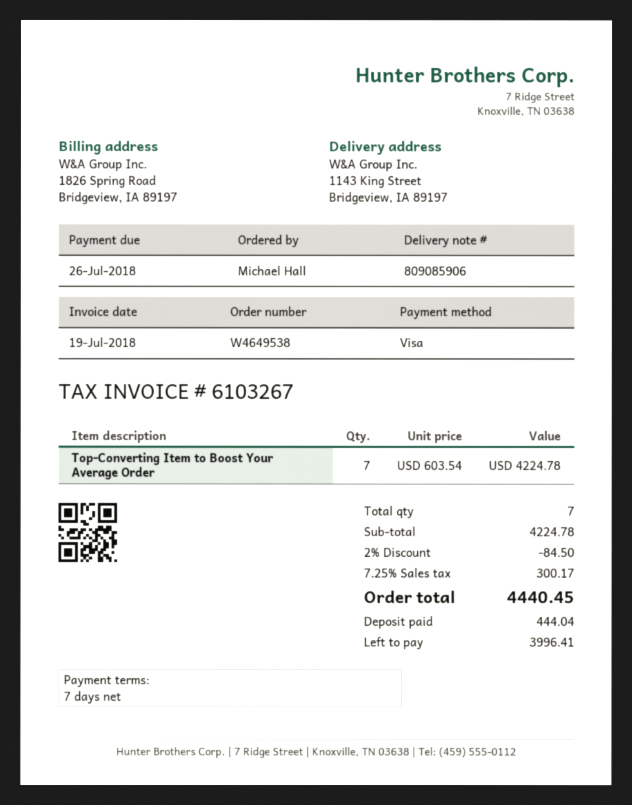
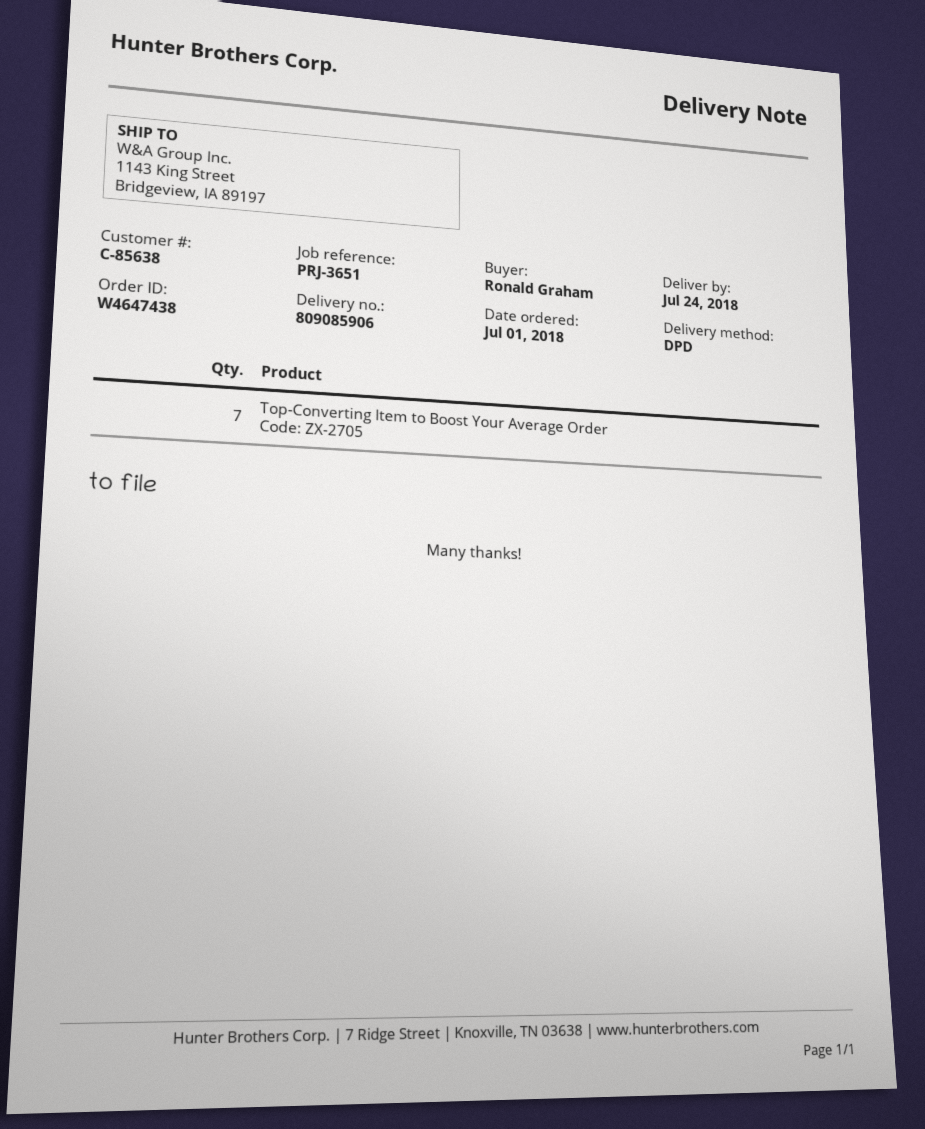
order number: W4649538 -> W4647438
ordered by: Michael Hall -> Ronald Graham

